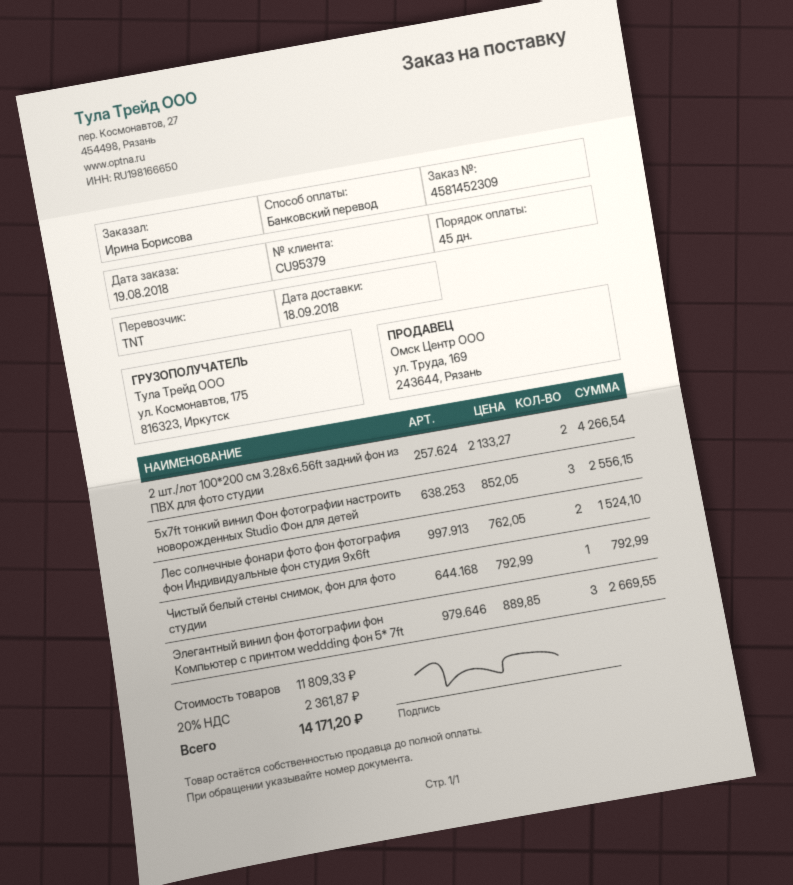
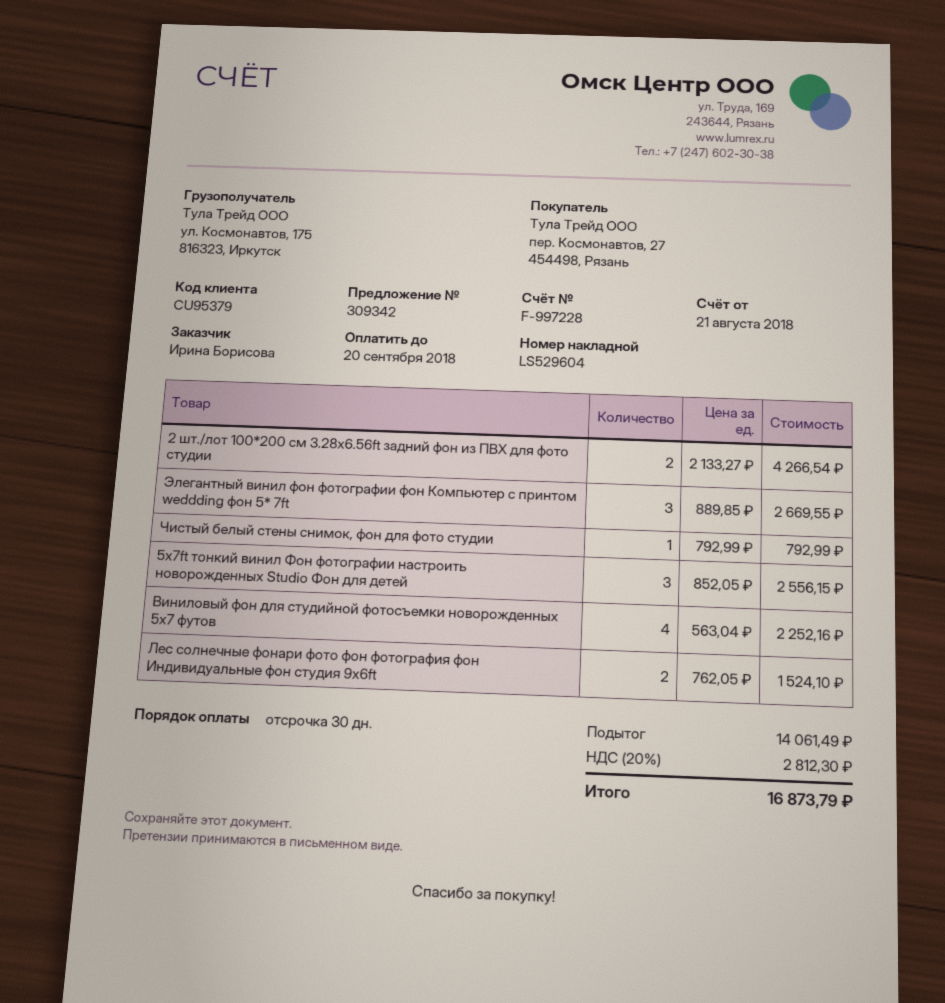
payment terms: 45 days -> 30 days
Виниловый фон для студийной фотосъемки новорожденных 5x7 футов: none -> 4 x 563.04 = 2252.16
subtotal: 11809.33 -> 14061.49
tax: 20% = 2361.87 -> 20% = 2812.30
total: 14171.20 -> 16873.79

